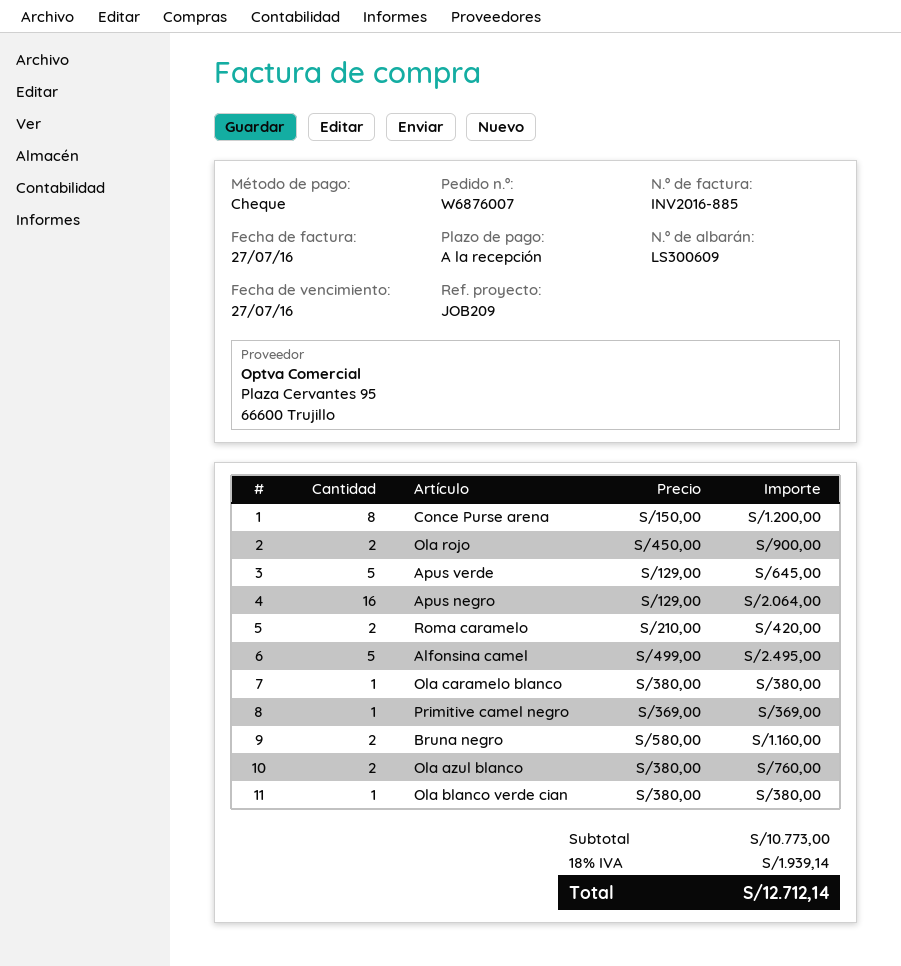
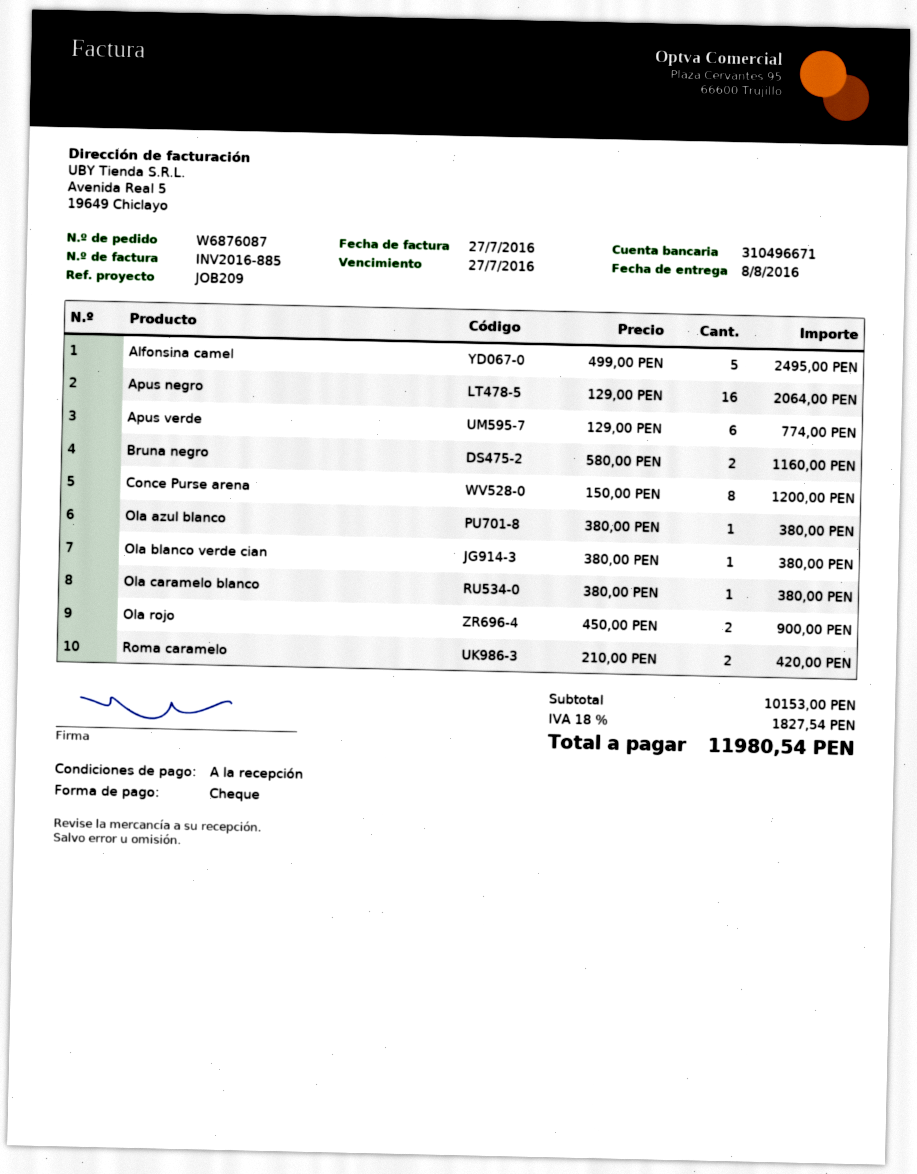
order number: W6876007 -> W6876087
Apus verde: 5 x 129.00 = 645.00 -> 6 x 129.00 = 774.00
Primitive camel negro: 1 x 369.00 = 369.00 -> none
Ola azul blanco: 2 x 380.00 = 760.00 -> 1 x 380.00 = 380.00
subtotal: 10773.00 -> 10153.00
tax: 18% = 1939.14 -> 18% = 1827.54
total: 12712.14 -> 11980.54

